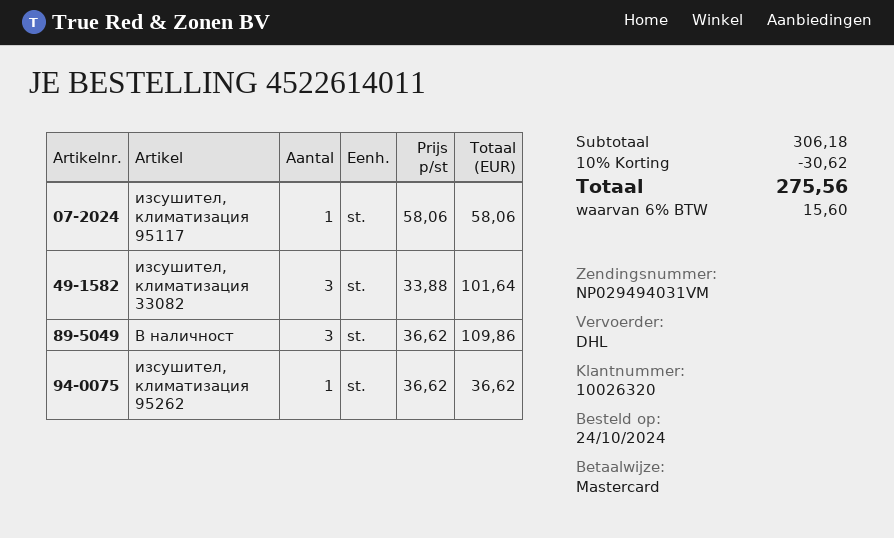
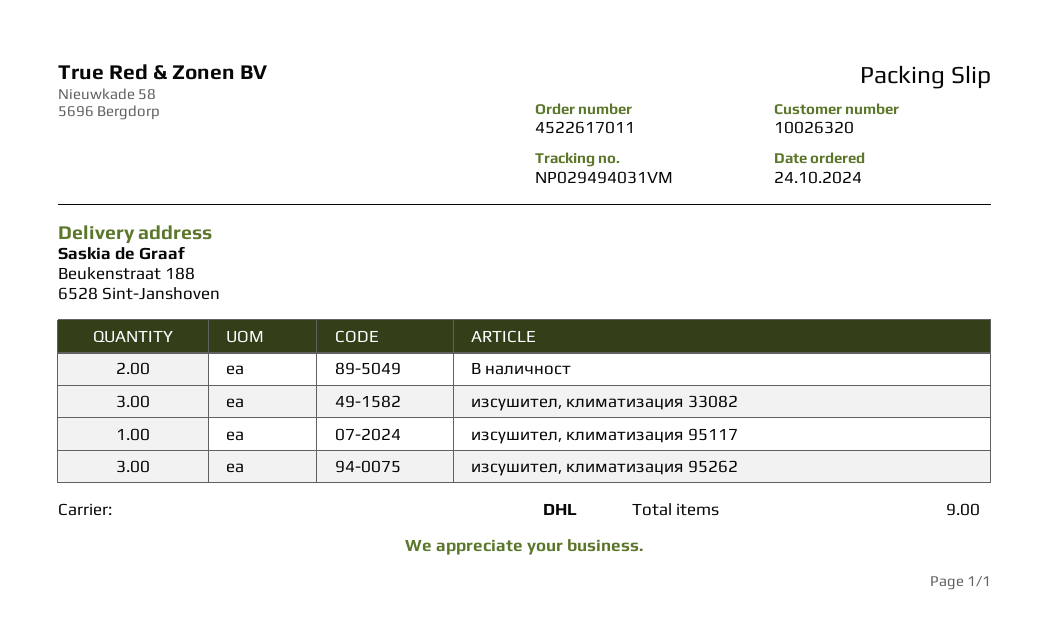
order number: 4522614011 -> 4522617011
В наличност: 3 -> 2
изсушител, климатизация 95262: 1 -> 3

